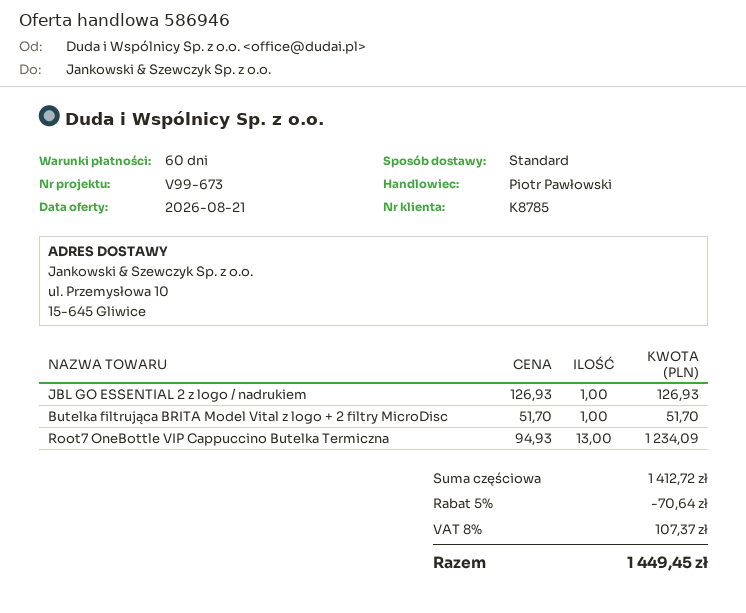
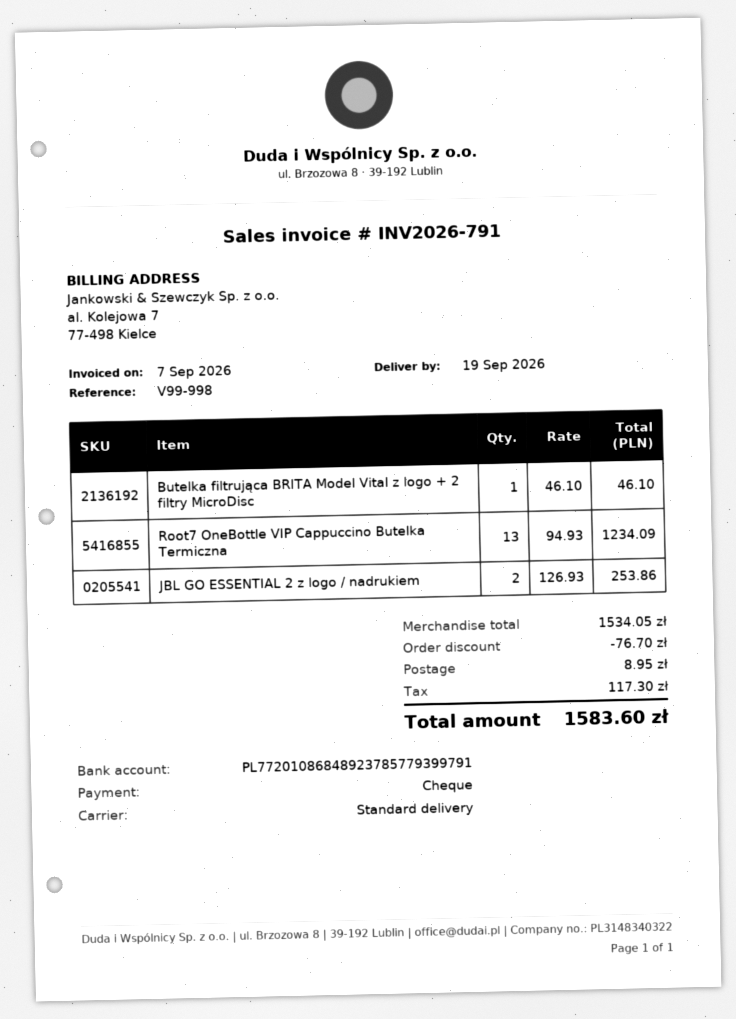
reference: V99-673 -> V99-998
JBL GO ESSENTIAL 2 z logo / nadrukiem: 1 x 126.93 = 126.93 -> 2 x 126.93 = 253.86
Butelka filtrująca BRITA Model Vital z logo + 2 filtry MicroDisc: 1 x 51.70 = 51.70 -> 1 x 46.10 = 46.10
subtotal: 1412.72 -> 1534.05
discount: 70.64 -> 76.70
shipping: none -> 8.95
tax: 107.37 -> 117.30
total: 1449.45 -> 1583.60

